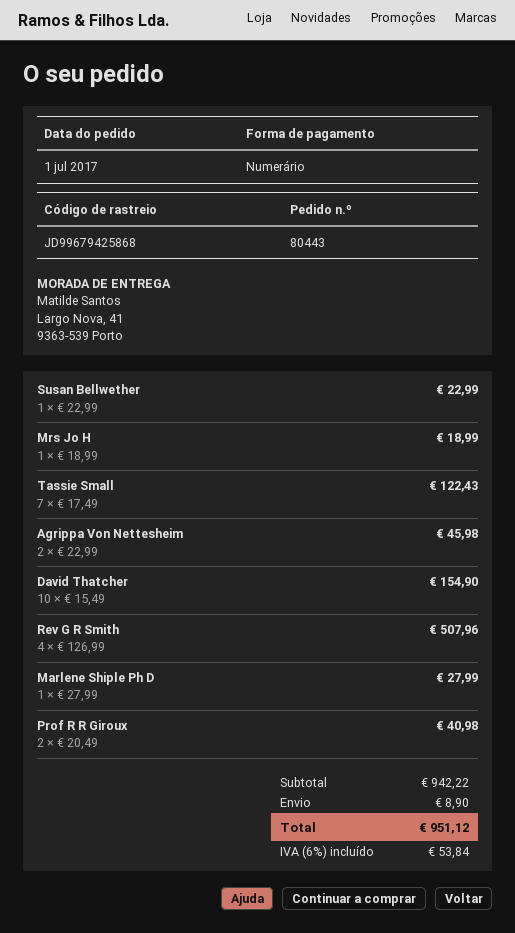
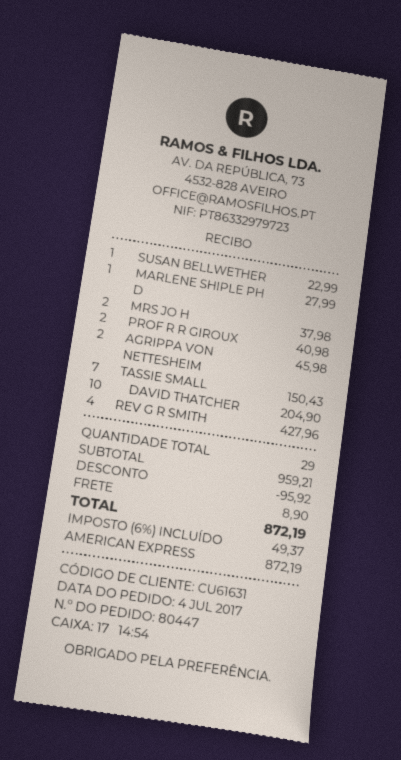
order number: 80443 -> 80447
order date: 2017-07-01 -> 2017-07-04
payment method: cash -> American Express
Mrs Jo H: 1 for 18.99 -> 2 for 37.98
Tassie Small: 7 for 122.43 -> 7 for 150.43
David Thatcher: 10 for 154.90 -> 10 for 204.90
Rev G R Smith: 4 for 507.96 -> 4 for 427.96
subtotal: 942.22 -> 959.21
discount: none -> 95.92
tax: 6% = 53.84 -> 6% = 49.37
total: 951.12 -> 872.19

